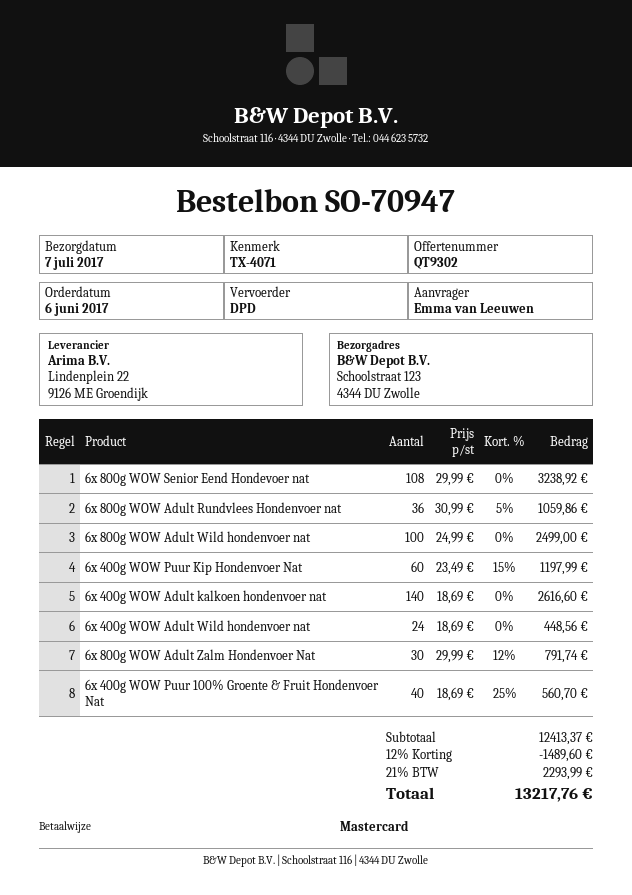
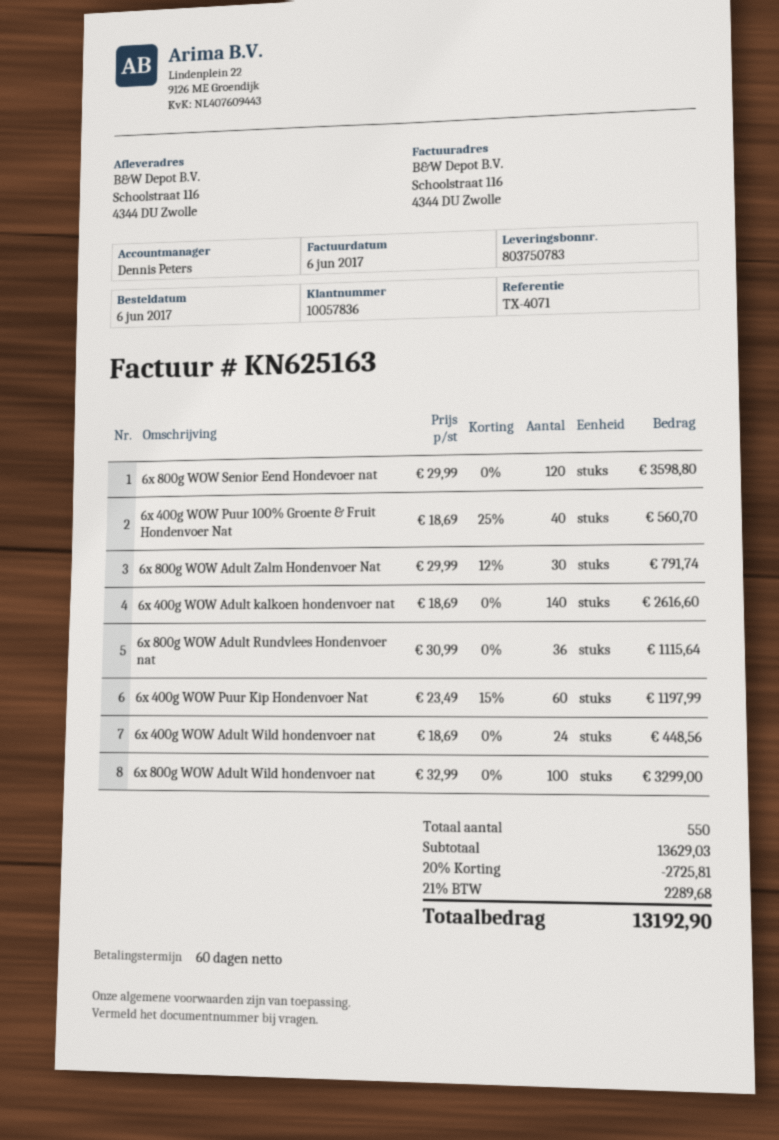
ship to: Schoolstraat 123, 4344 DU Zwolle -> Schoolstraat 116, 4344 DU Zwolle
6x 800g WOW Senior Eend Hondevoer nat: 108 x 29.99 = 3238.92 -> 120 x 29.99 = 3598.80
6x 800g WOW Adult Rundvlees Hondenvoer nat: 36 x 30.99 - 5% = 1059.86 -> 36 x 30.99 = 1115.64
6x 800g WOW Adult Wild hondenvoer nat: 100 x 24.99 = 2499.00 -> 100 x 32.99 = 3299.00
subtotal: 12413.37 -> 13629.03
discount: 12% = 1489.60 -> 20% = 2725.81
tax: 21% = 2293.99 -> 21% = 2289.68
total: 13217.76 -> 13192.90

